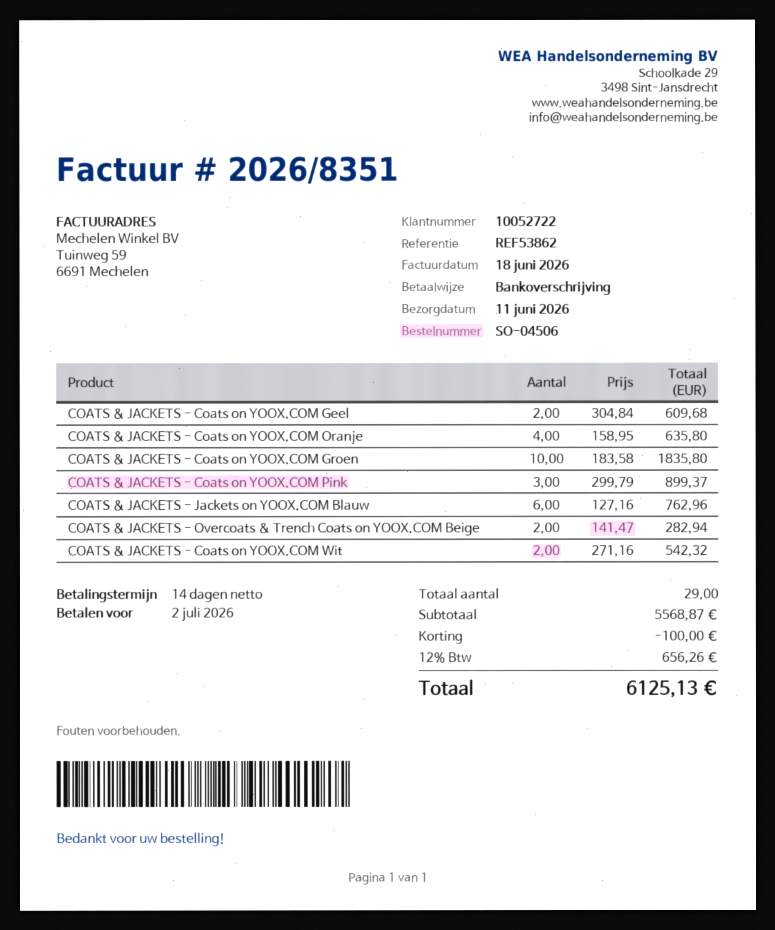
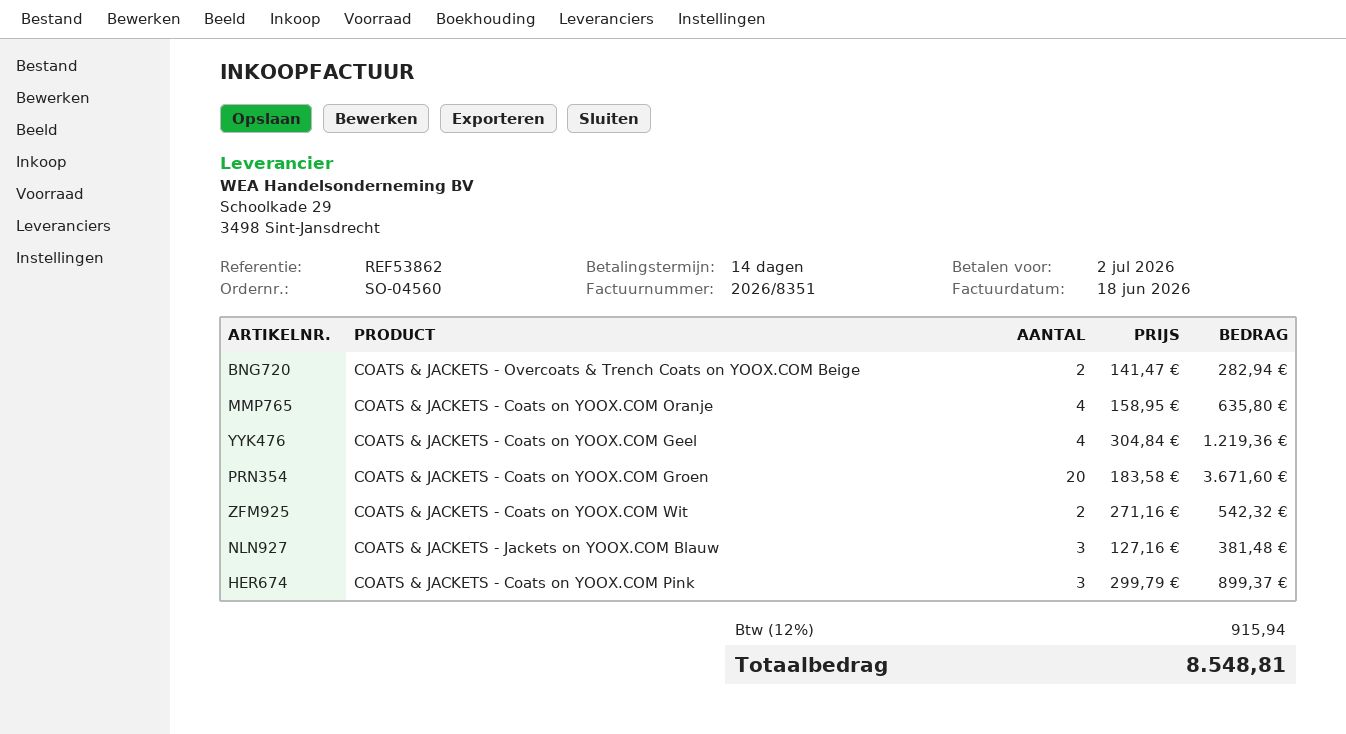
order number: SO-04506 -> SO-04560
COATS & JACKETS - Coats on YOOX.COM Geel: 2 x 304.84 = 609.68 -> 4 x 304.84 = 1219.36
COATS & JACKETS - Coats on YOOX.COM Groen: 10 x 183.58 = 1835.80 -> 20 x 183.58 = 3671.60
COATS & JACKETS - Jackets on YOOX.COM Blauw: 6 x 127.16 = 762.96 -> 3 x 127.16 = 381.48
discount: 100.00 -> none
tax: 12% = 656.26 -> 12% = 915.94
total: 6125.13 -> 8548.81

